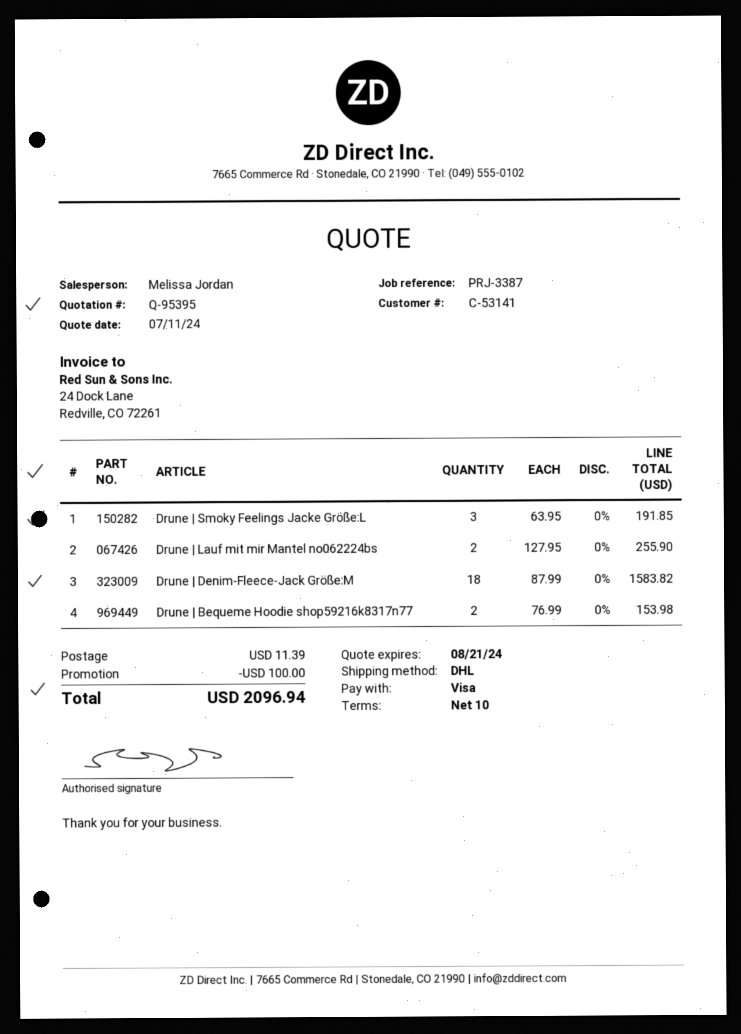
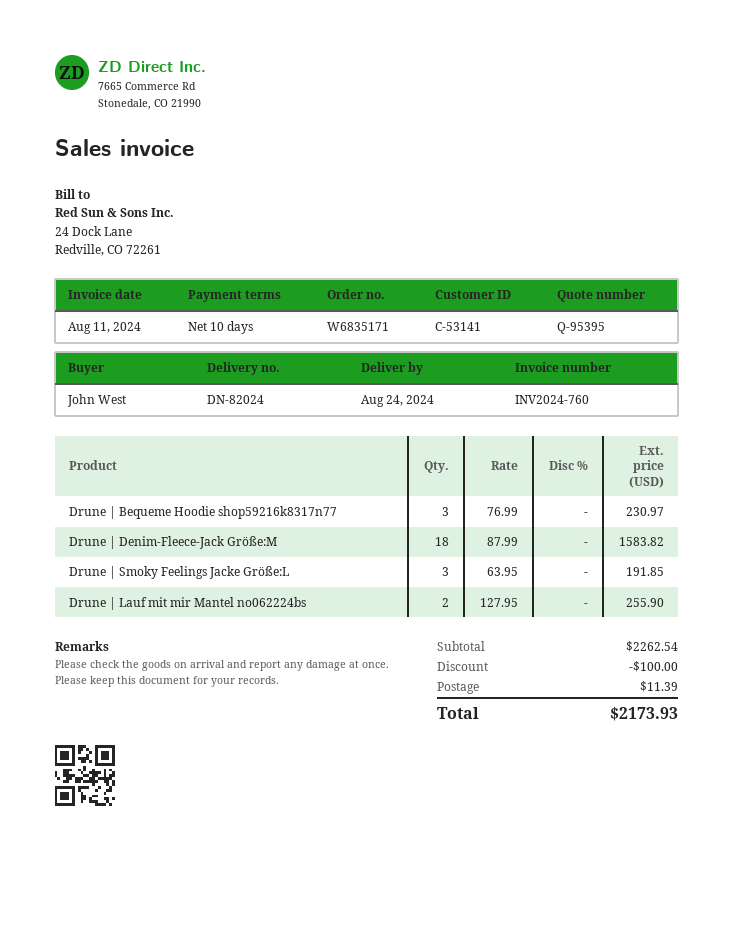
Drune | Bequeme Hoodie shop59216k8317n77: 2 x 76.99 = 153.98 -> 3 x 76.99 = 230.97
total: 2096.94 -> 2173.93

